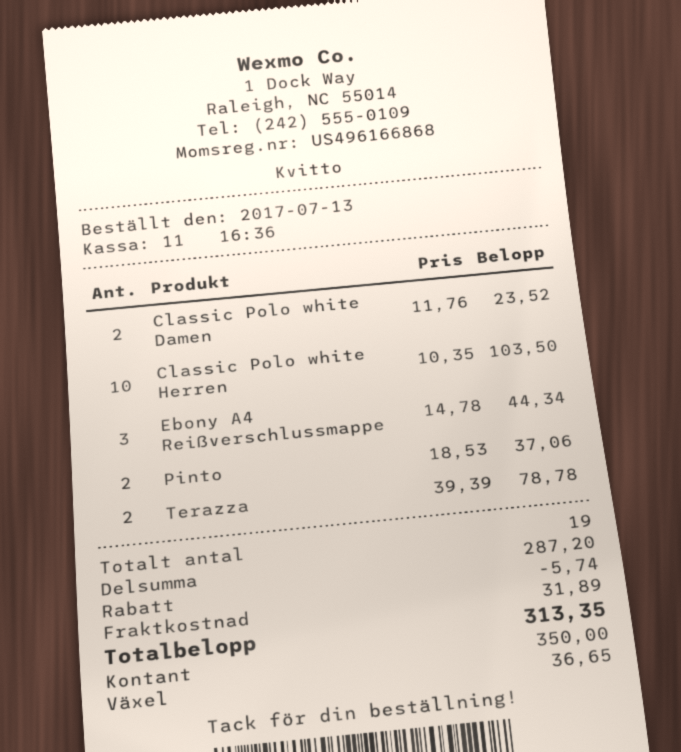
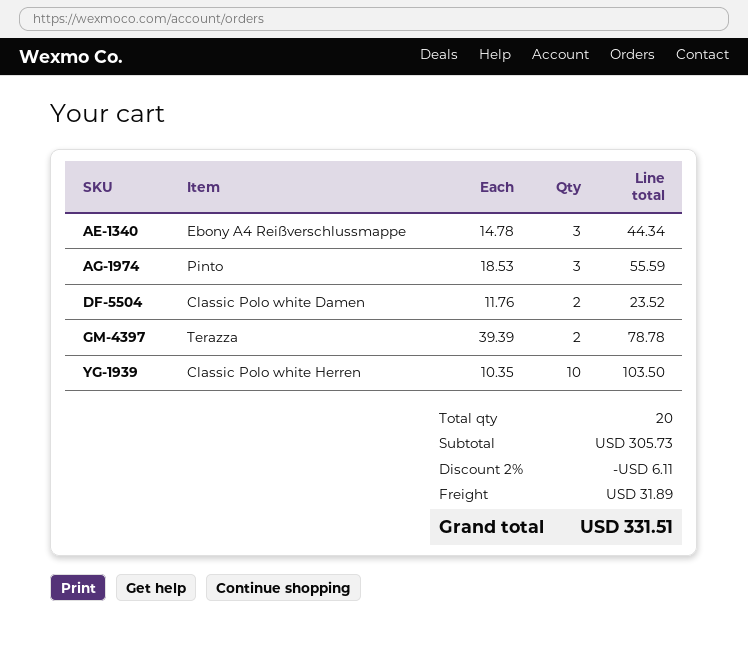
Pinto: 2 x 18.53 = 37.06 -> 3 x 18.53 = 55.59
total quantity: 19 -> 20
subtotal: 287.20 -> 305.73
discount: 5.74 -> 6.11
total: 313.35 -> 331.51

